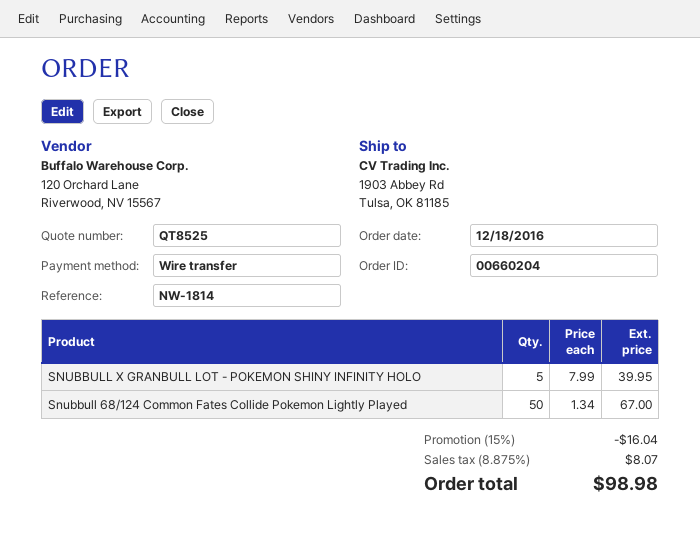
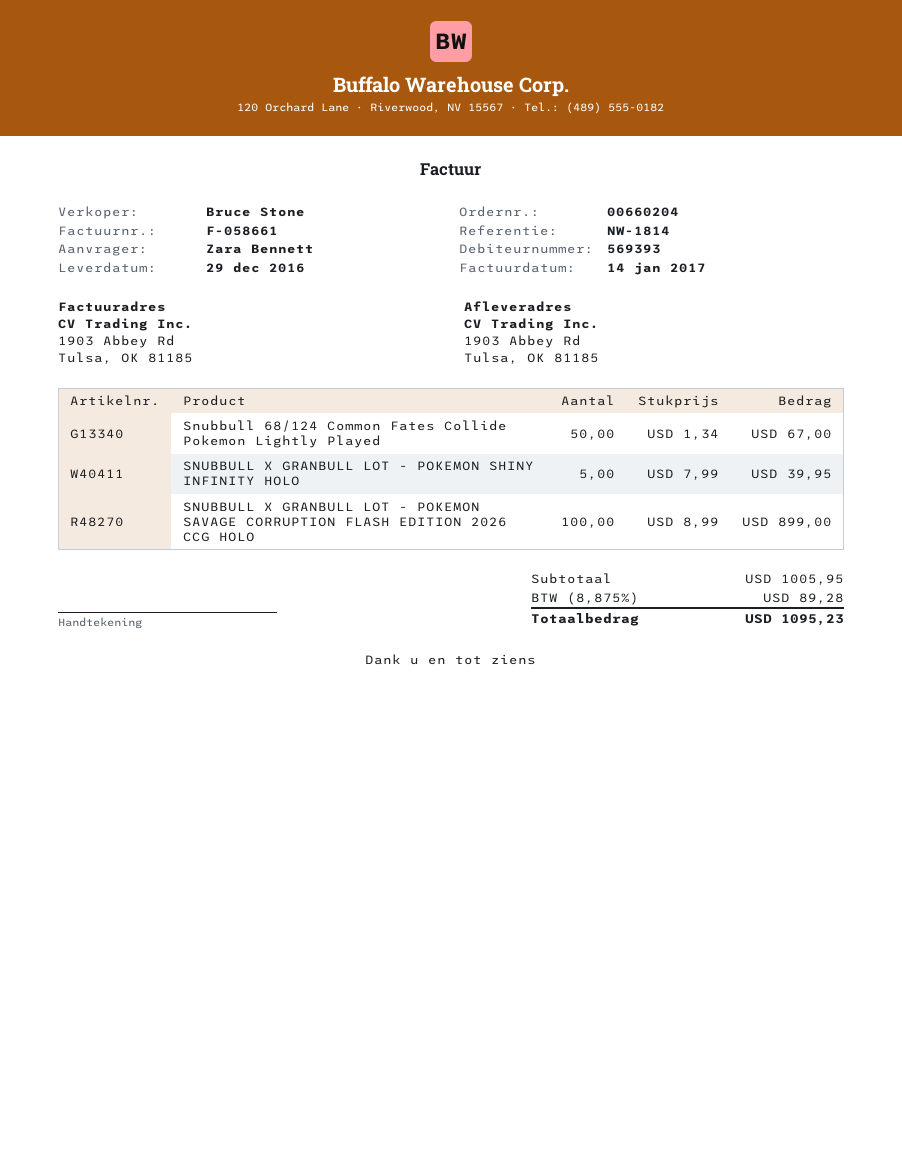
SNUBBULL X GRANBULL LOT - POKEMON SAVAGE CORRUPTION FLASH EDITION 2026 CCG HOLO: none -> 100 x 8.99 = 899.00
discount: 15% = 16.04 -> none
tax: 8.875% = 8.07 -> 8.875% = 89.28
total: 98.98 -> 1095.23

